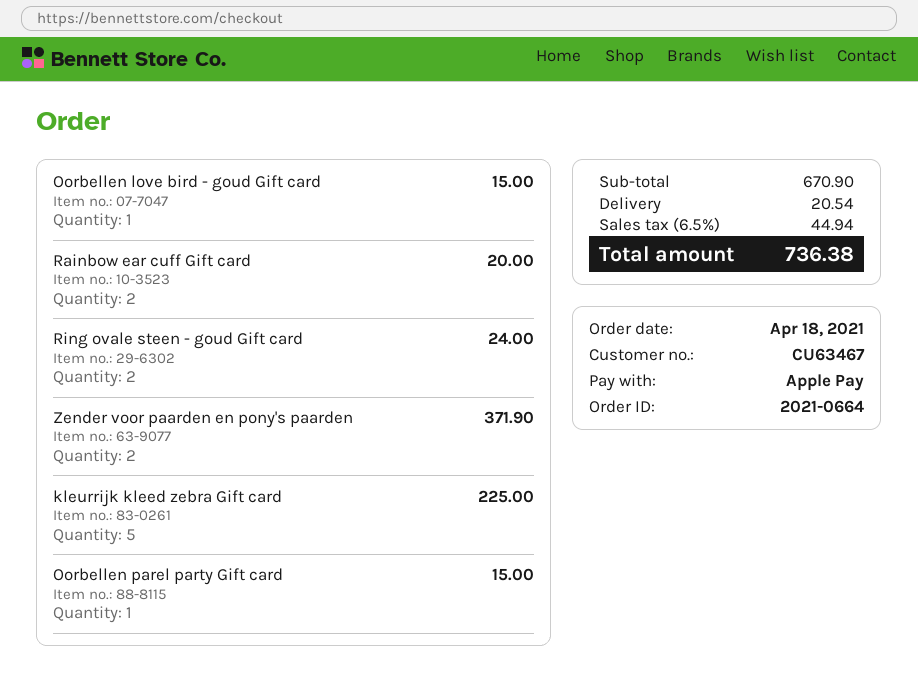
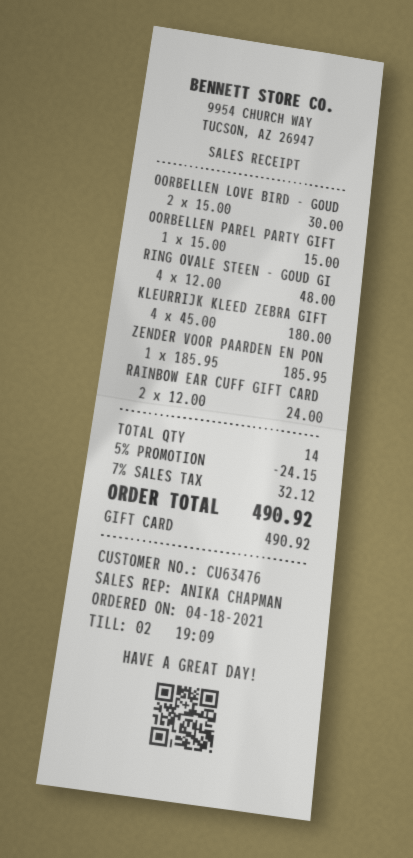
customer number: CU63467 -> CU63476
payment method: Apple Pay -> gift card
Oorbellen love bird - goud Gift card: 1 for 15.00 -> 2 for 30.00
Rainbow ear cuff Gift card: 2 for 20.00 -> 2 for 24.00
Ring ovale steen - goud Gift card: 2 for 24.00 -> 4 for 48.00
Zender voor paarden en pony's paarden: 2 for 371.90 -> 1 for 185.95
kleurrijk kleed zebra Gift card: 5 for 225.00 -> 4 for 180.00
discount: none -> 5% = 24.15
shipping: 20.54 -> none
tax: 6.5% = 44.94 -> 7% = 32.12
total: 736.38 -> 490.92

